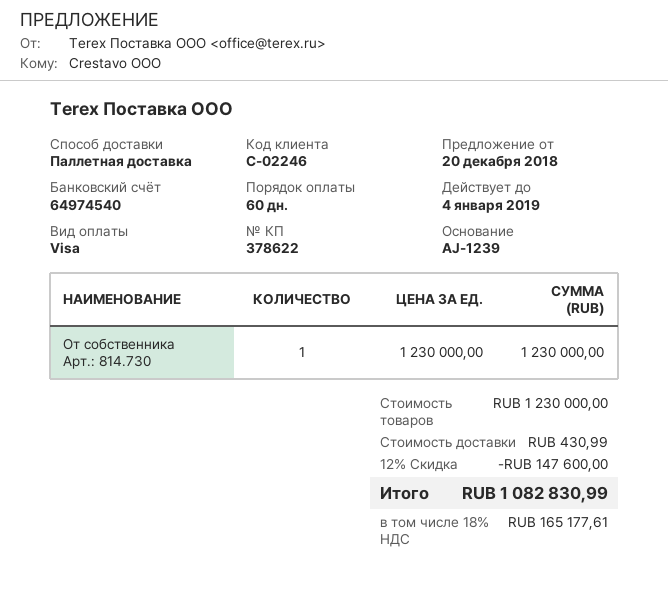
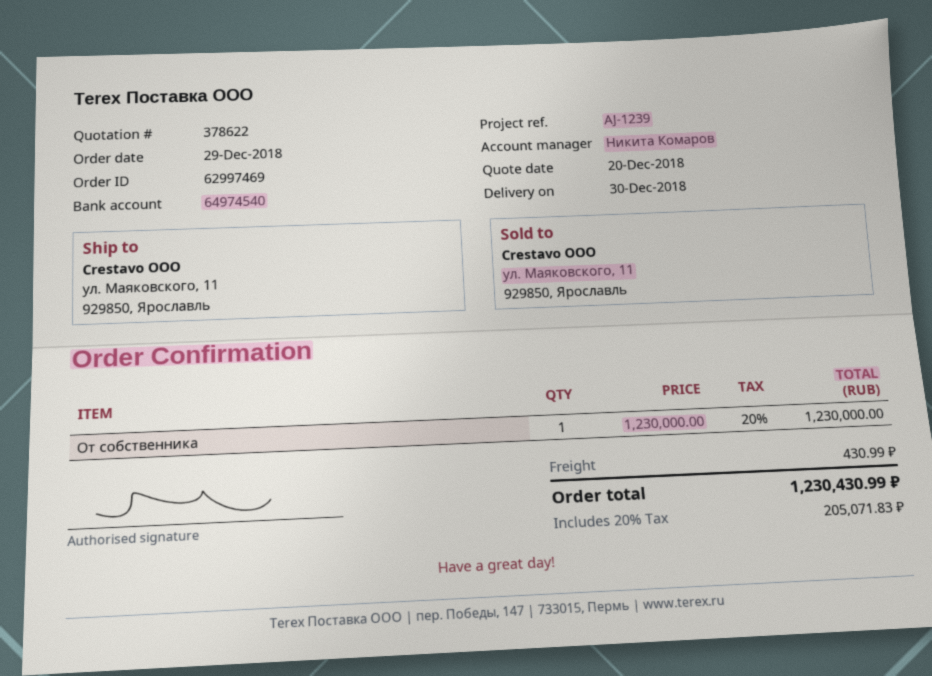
discount: 12% = 147600.00 -> none
tax: 18% = 165177.61 -> 20% = 205071.83
total: 1082830.99 -> 1230430.99

